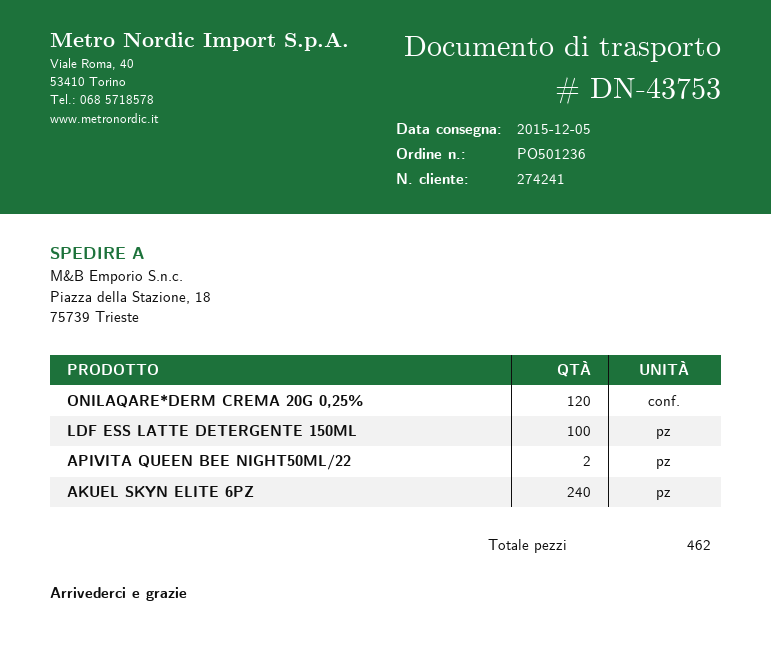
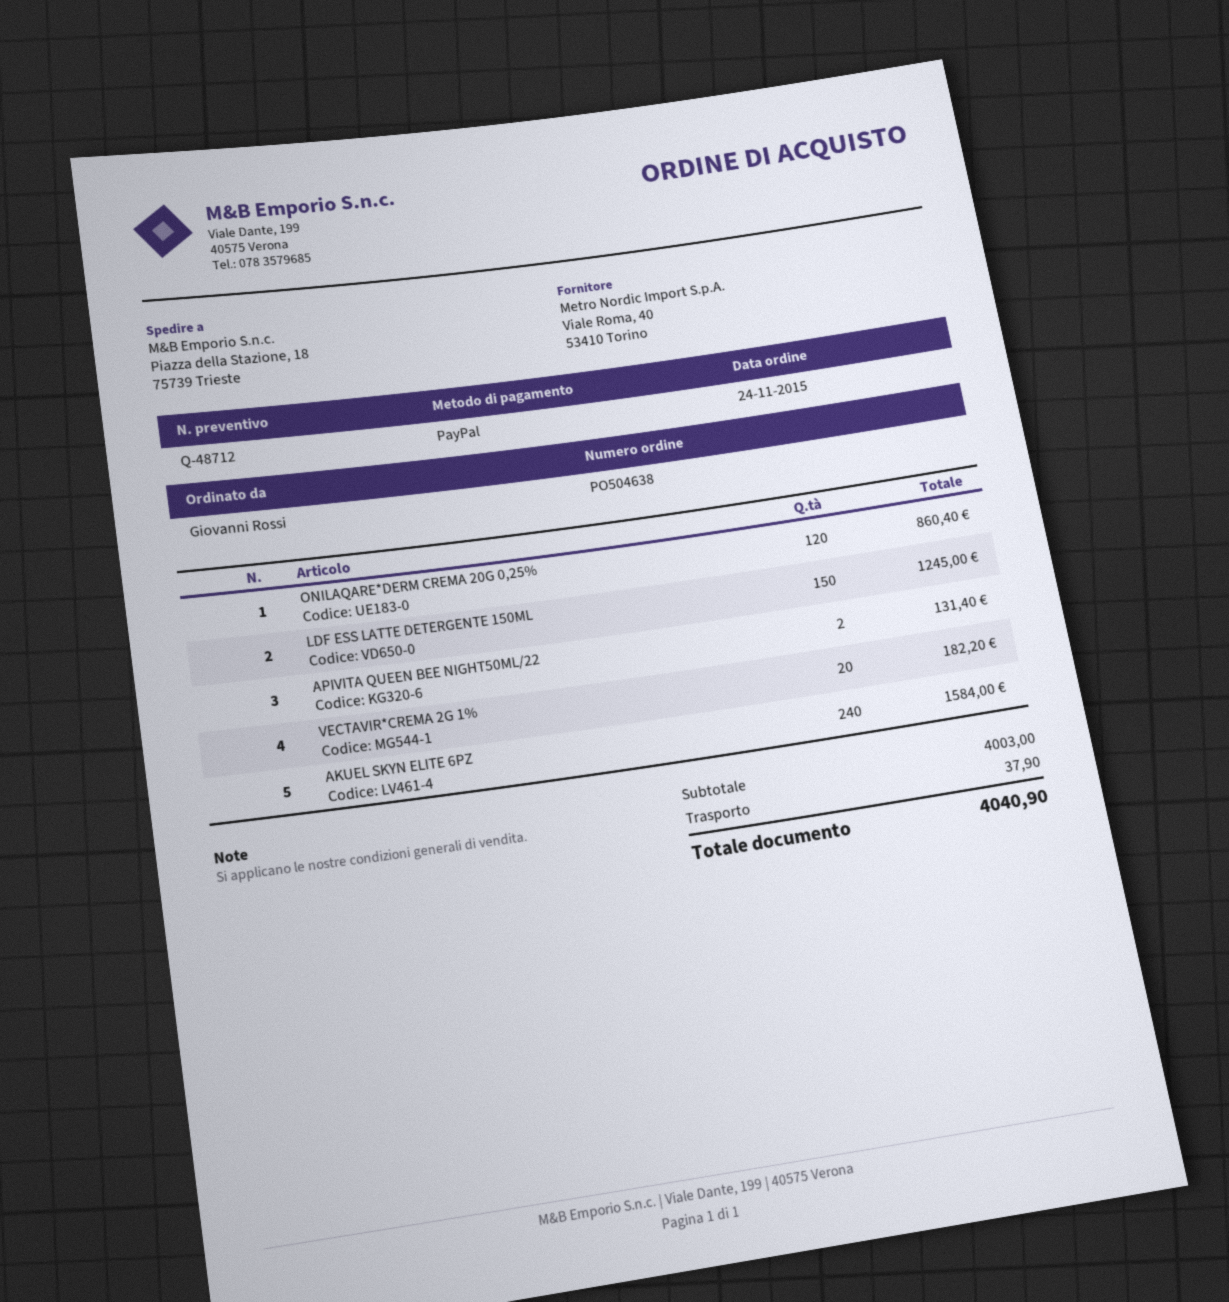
order number: PO501236 -> PO504638
LDF ESS LATTE DETERGENTE 150ML: 100 -> 150
VECTAVIR*CREMA 2G 1%: none -> 20

